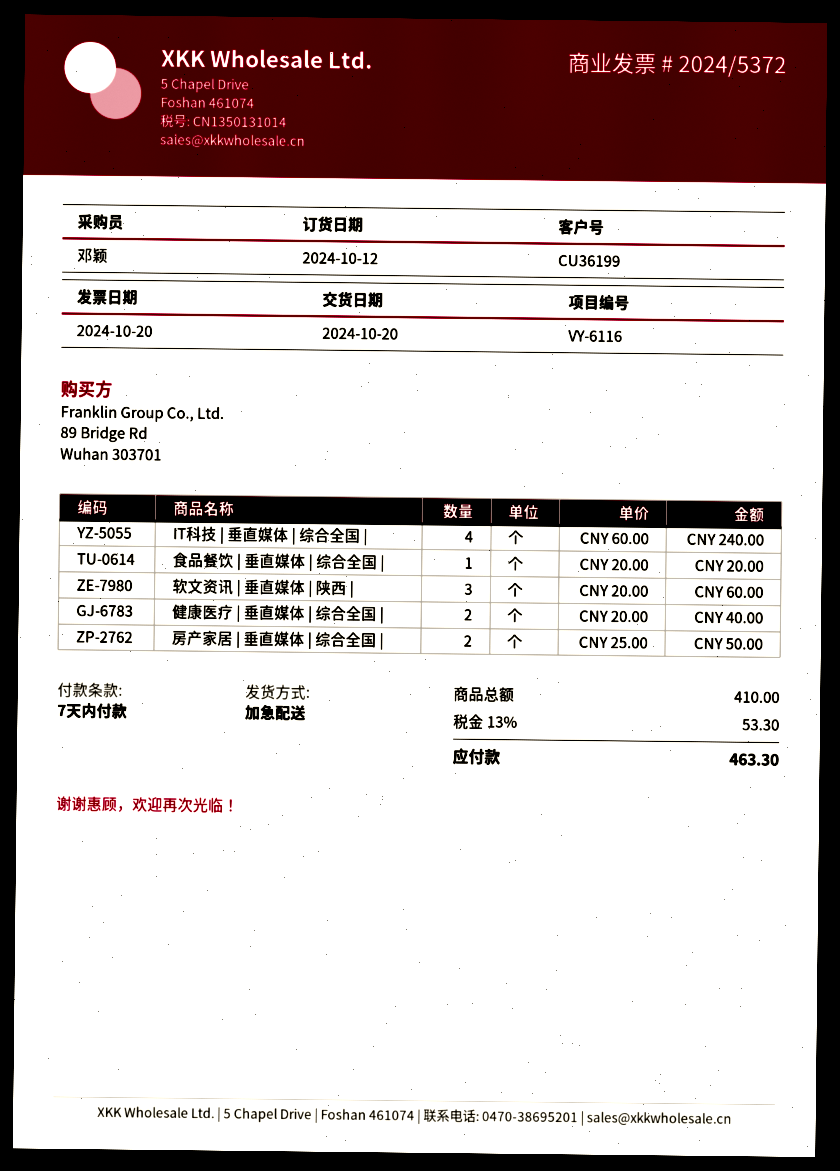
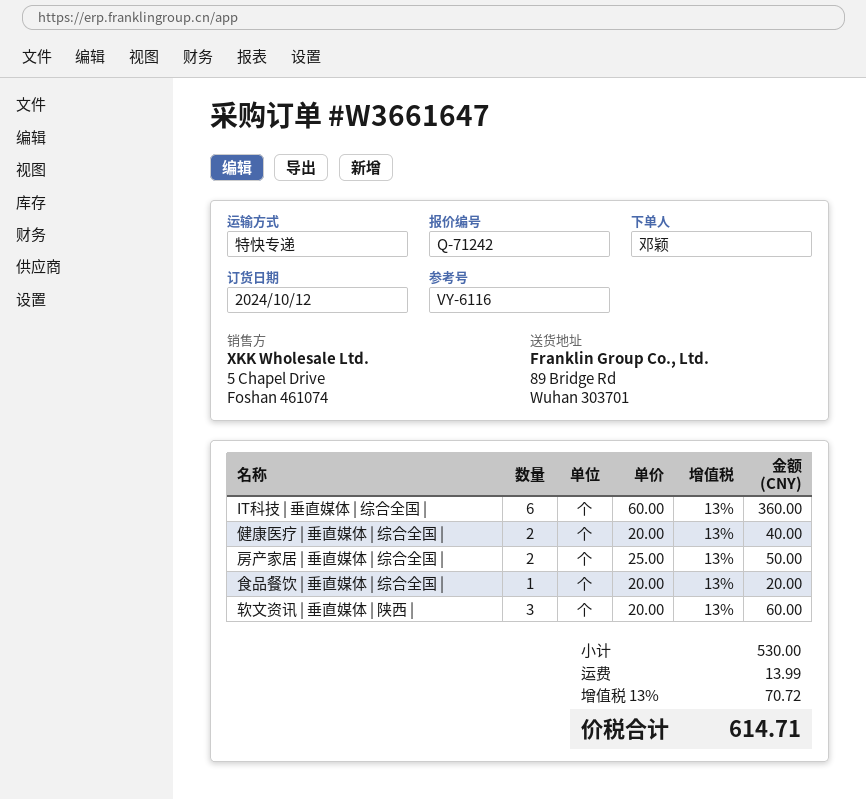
IT科技 | 垂直媒体 | 综合全国 |: 4 x 60.00 = 240.00 -> 6 x 60.00 = 360.00
subtotal: 410.00 -> 530.00
shipping: none -> 13.99
tax: 13% = 53.30 -> 13% = 70.72
total: 463.30 -> 614.71

